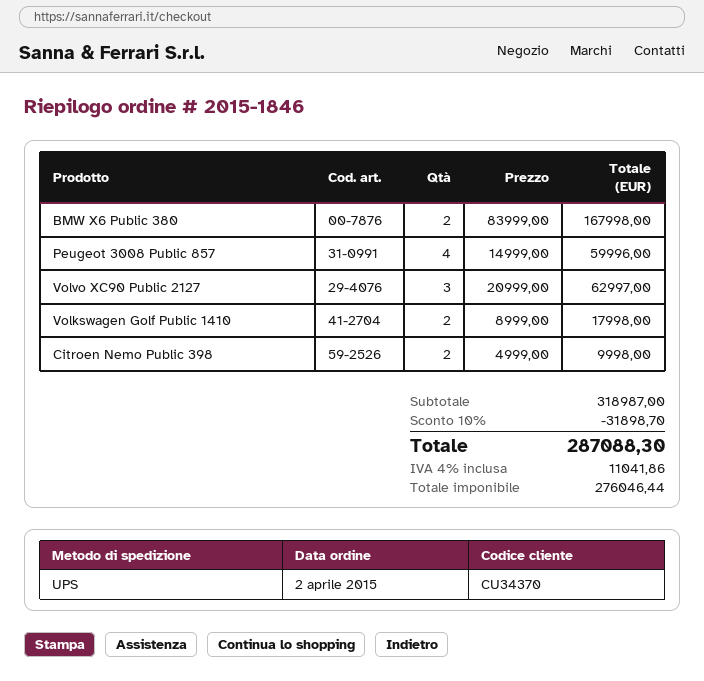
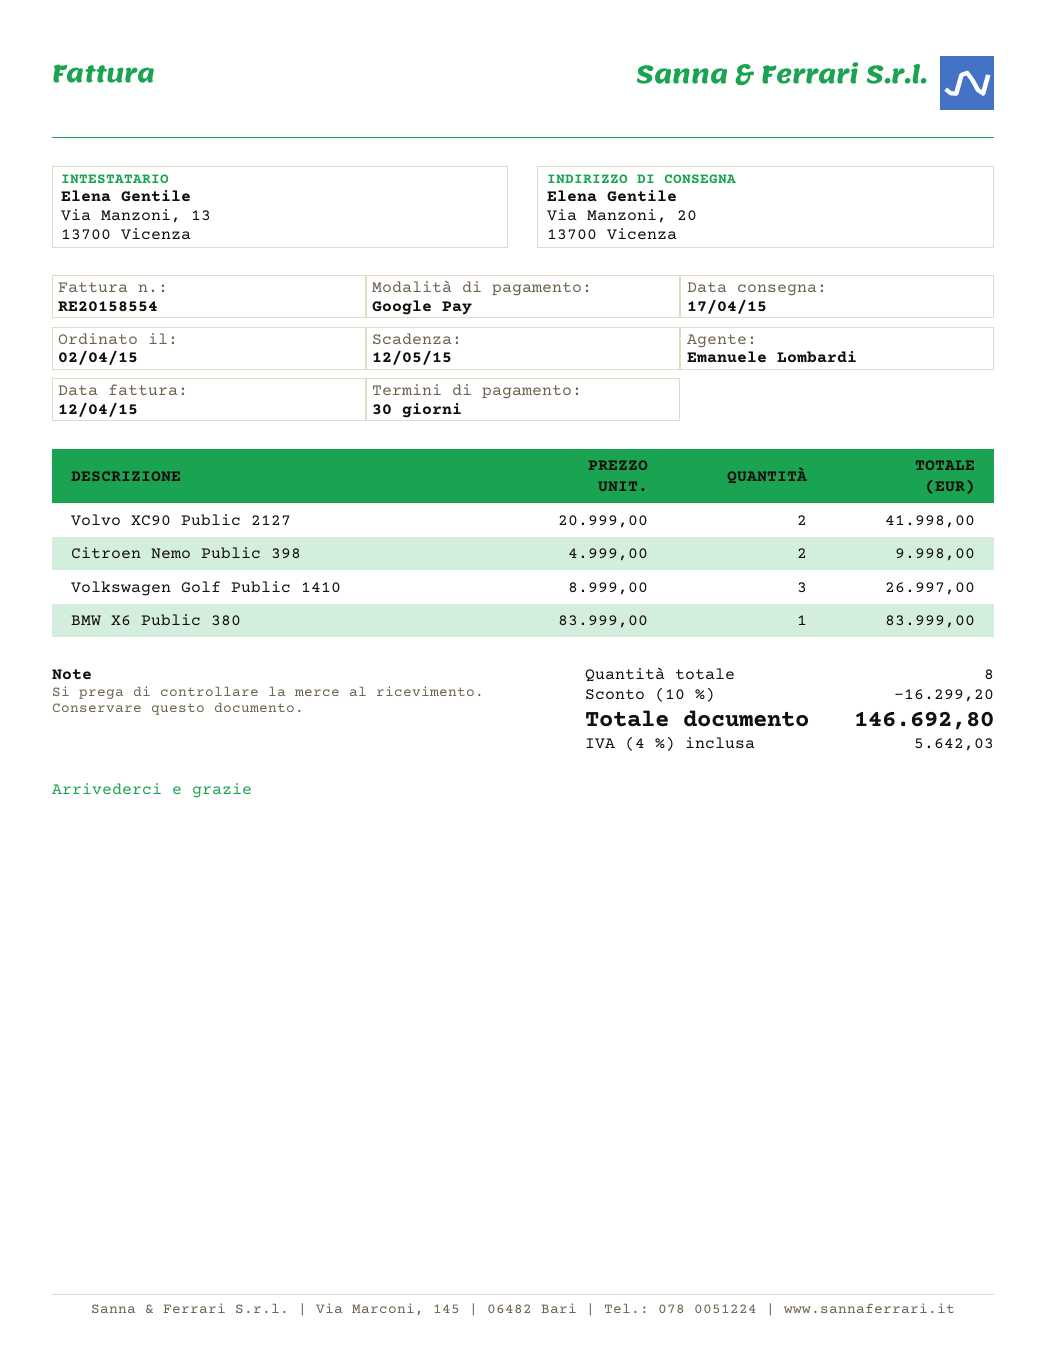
BMW X6 Public 380: 2 x 83999.00 = 167998.00 -> 1 x 83999.00 = 83999.00
Peugeot 3008 Public 857: 4 x 14999.00 = 59996.00 -> none
Volvo XC90 Public 2127: 3 x 20999.00 = 62997.00 -> 2 x 20999.00 = 41998.00
Volkswagen Golf Public 1410: 2 x 8999.00 = 17998.00 -> 3 x 8999.00 = 26997.00
discount: 10% = 31898.70 -> 10% = 16299.20
tax: 4% = 11041.86 -> 4% = 5642.03
total: 287088.30 -> 146692.80

